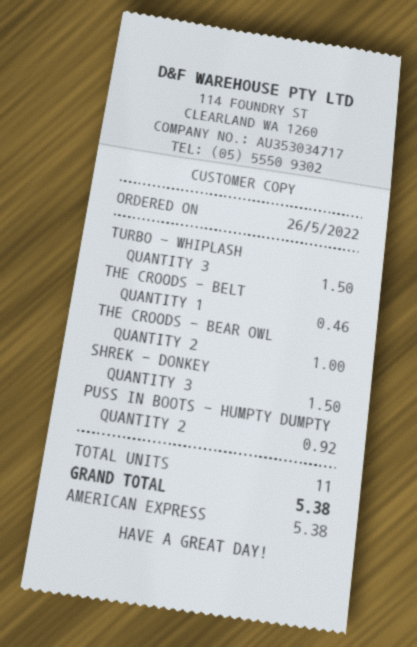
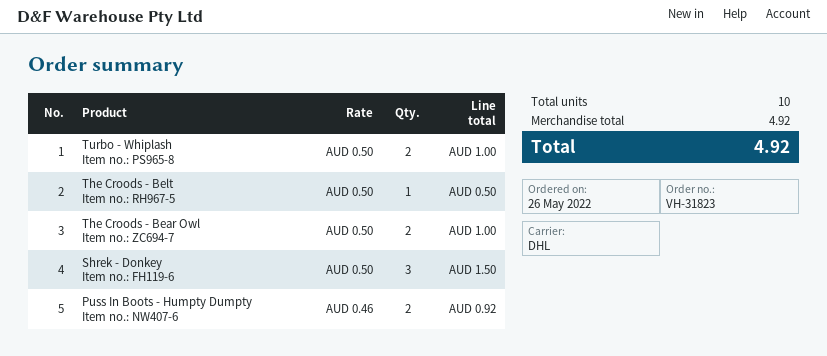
TURBO - WHIPLASH: 3 for 1.50 -> 2 for 1.00
THE CROODS - BELT: 1 for 0.46 -> 1 for 0.50
total quantity: 11 -> 10
total: 5.38 -> 4.92

